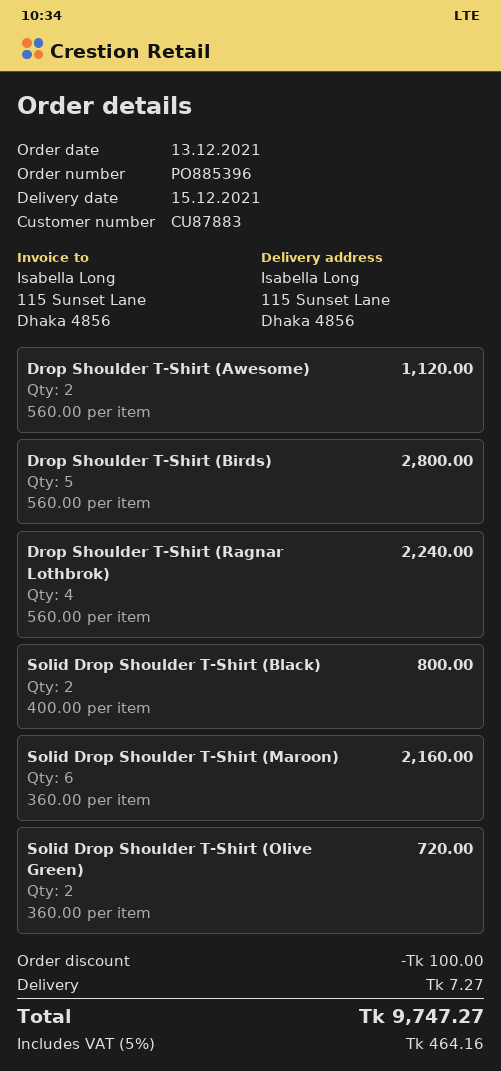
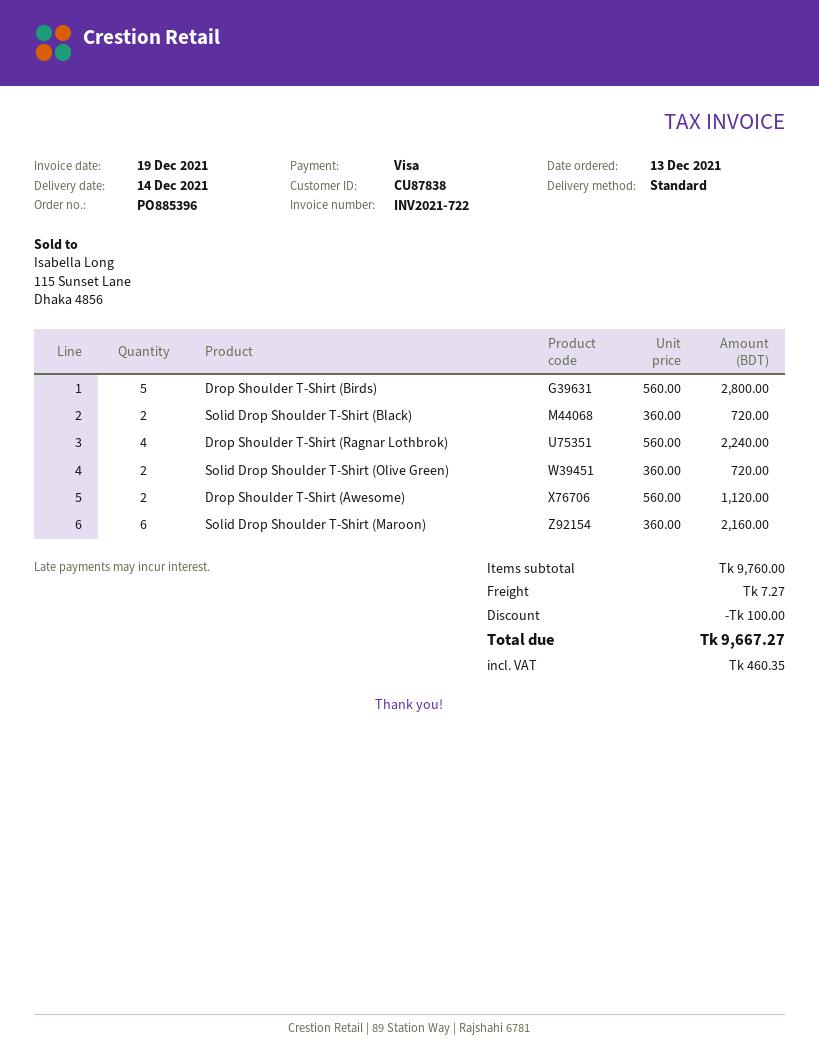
delivery date: 2021-12-15 -> 2021-12-14
customer number: CU87883 -> CU87838
Solid Drop Shoulder T-Shirt (Black): 2 x 400.00 = 800.00 -> 2 x 360.00 = 720.00
tax: 464.16 -> 460.35
total: 9747.27 -> 9667.27

